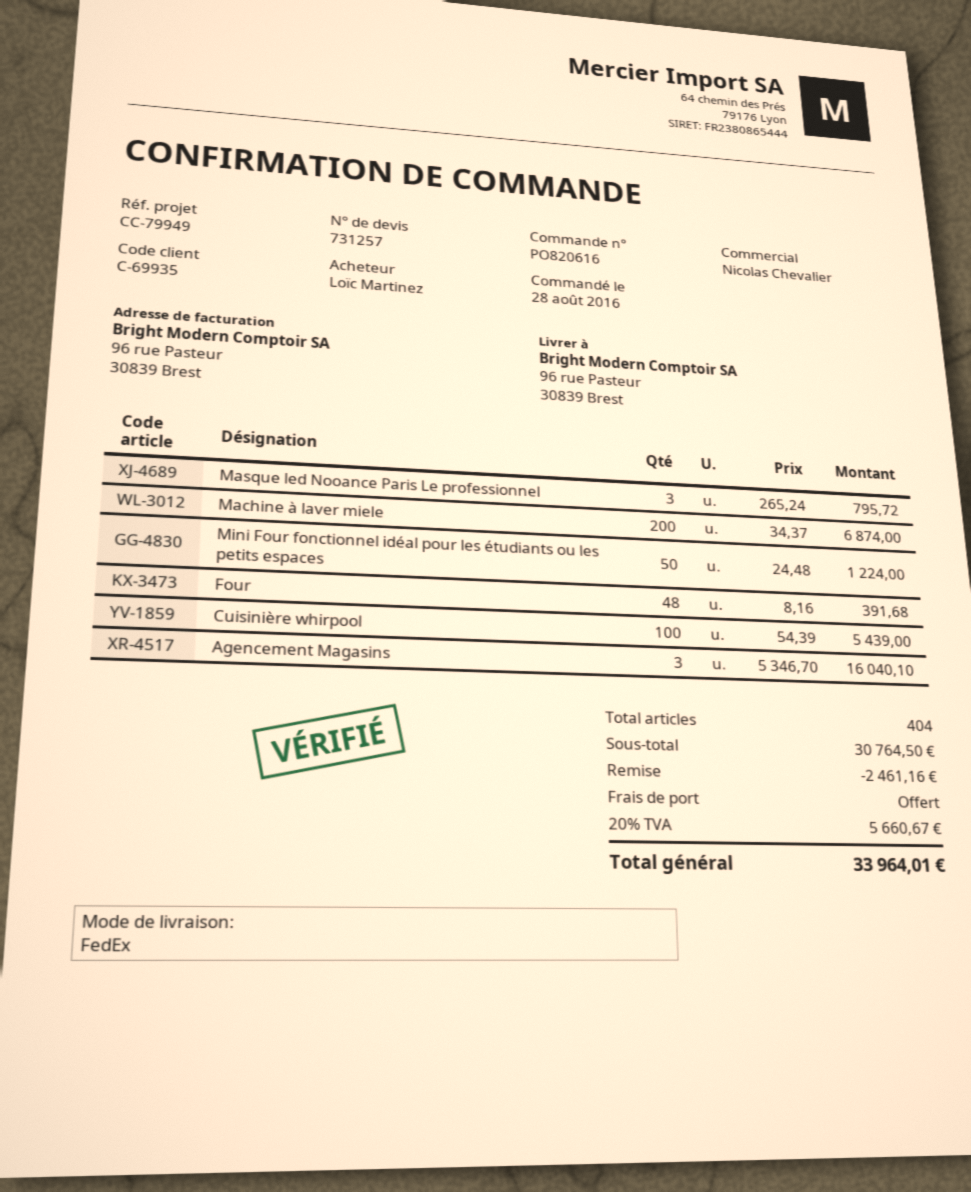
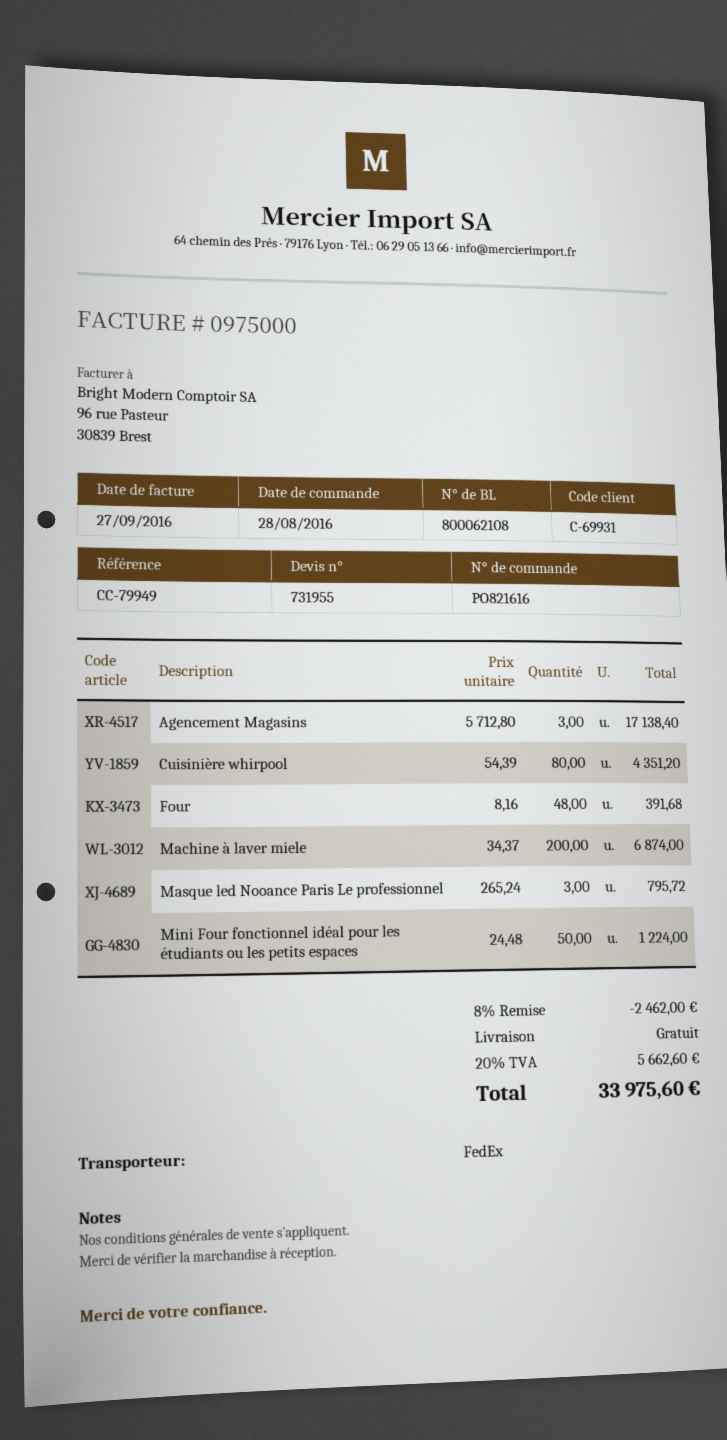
quote number: 731257 -> 731955
order number: PO820616 -> PO821616
customer number: C-69935 -> C-69931
Cuisinière whirpool: 100 x 54.39 = 5439.00 -> 80 x 54.39 = 4351.20
Agencement Magasins: 3 x 5346.70 = 16040.10 -> 3 x 5712.80 = 17138.40
discount: 2461.16 -> 2462.00
tax: 20% = 5660.67 -> 20% = 5662.60
total: 33964.01 -> 33975.60

